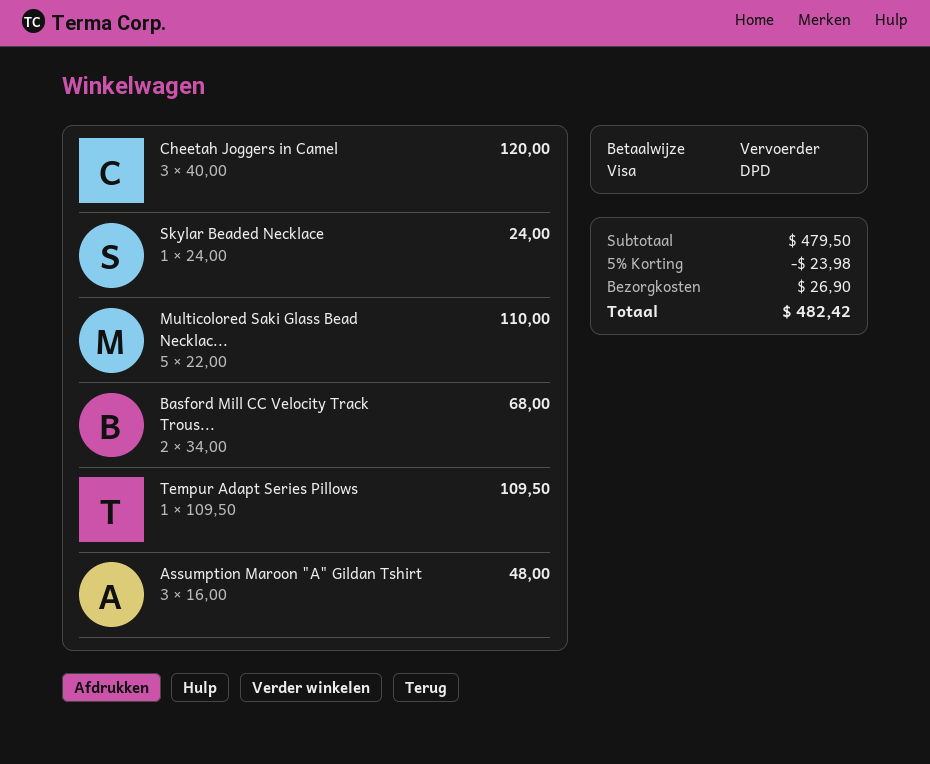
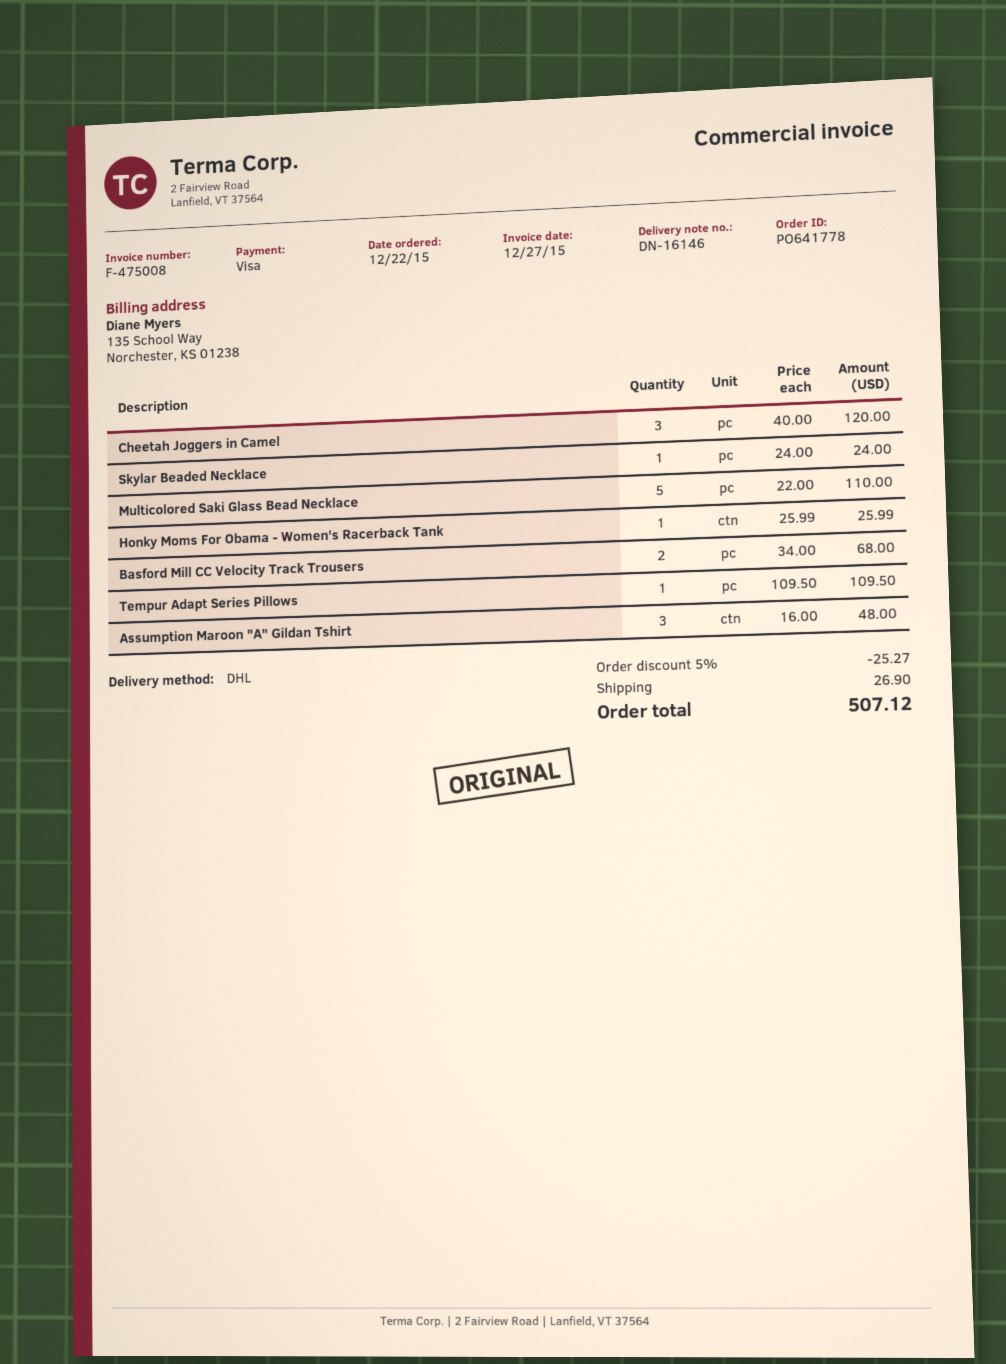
shipping method: DPD -> DHL
Honky Moms For Obama - Women's Racerback Tank: none -> 1 x 25.99 = 25.99
discount: 5% = 23.98 -> 5% = 25.27
total: 482.42 -> 507.12

